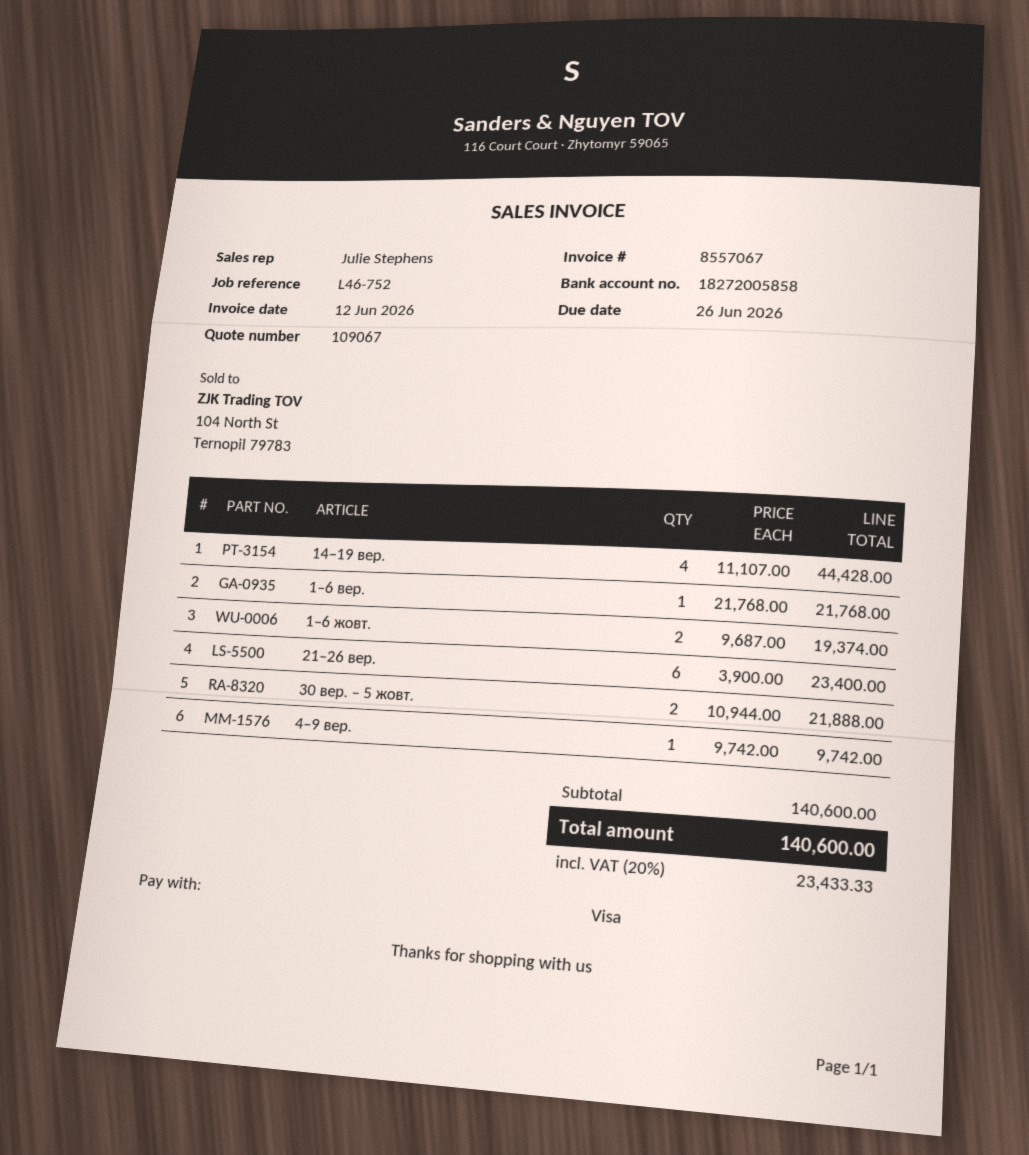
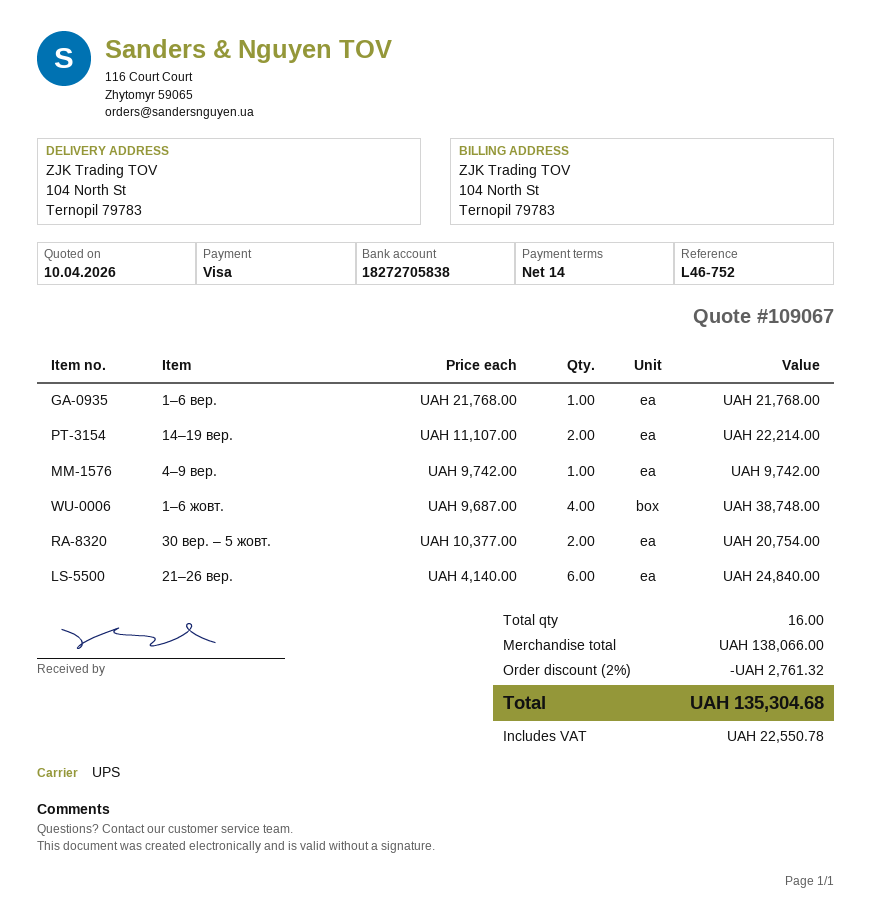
bank account: 18272005858 -> 18272705838
14–19 вер.: 4 x 11107.00 = 44428.00 -> 2 x 11107.00 = 22214.00
1–6 жовт.: 2 x 9687.00 = 19374.00 -> 4 x 9687.00 = 38748.00
21–26 вер.: 6 x 3900.00 = 23400.00 -> 6 x 4140.00 = 24840.00
30 вер. – 5 жовт.: 2 x 10944.00 = 21888.00 -> 2 x 10377.00 = 20754.00
subtotal: 140600.00 -> 138066.00
discount: none -> 2% = 2761.32
tax: 23433.33 -> 22550.78
total: 140600.00 -> 135304.68

